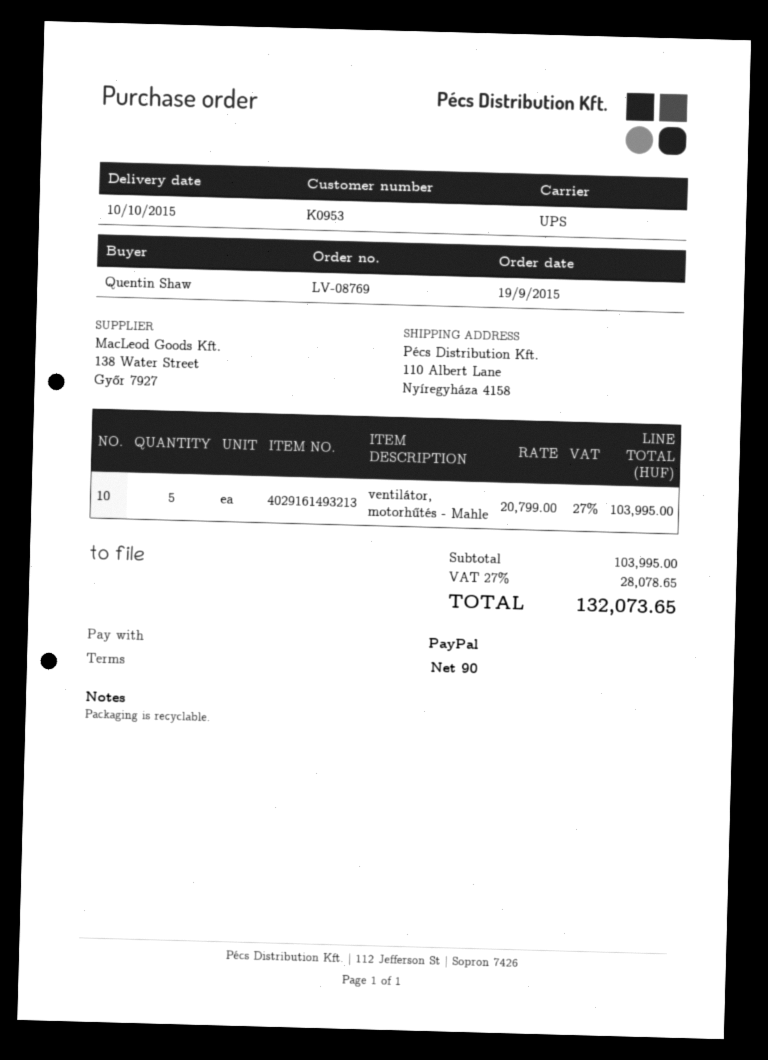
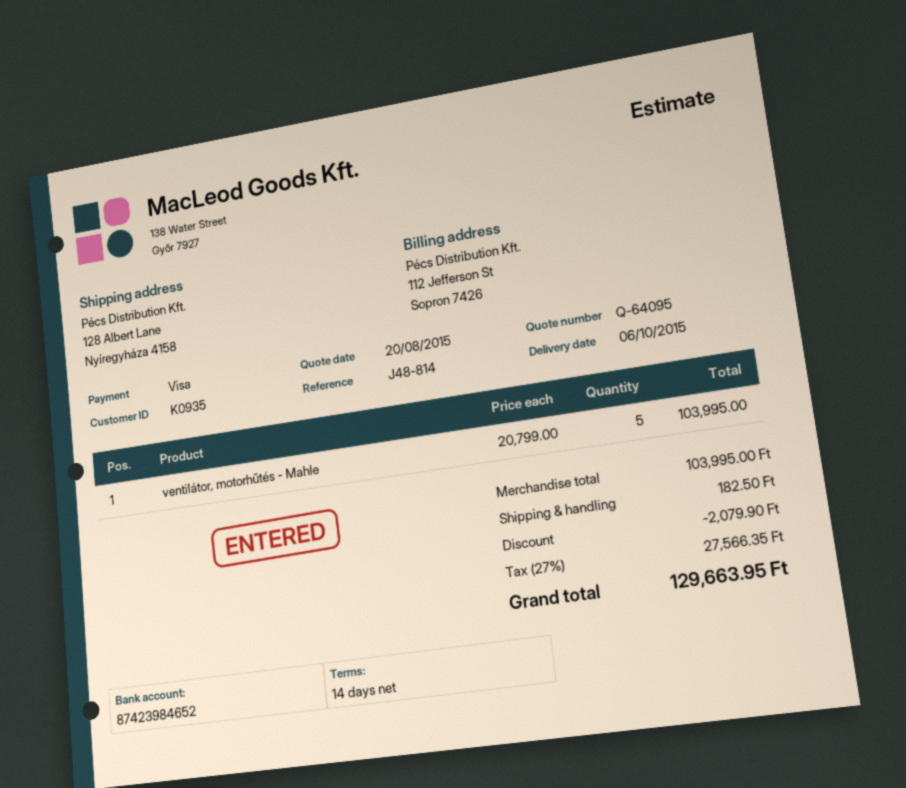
delivery date: 2015-10-10 -> 2015-10-06
payment terms: 90 days -> 14 days
customer number: K0953 -> K0935
payment method: PayPal -> Visa
ship to: 110 Albert Lane, Nyíregyháza 4158 -> 128 Albert Lane, Nyíregyháza 4158
discount: none -> 2079.90
shipping: none -> 182.50
tax: 27% = 28078.65 -> 27% = 27566.35
total: 132073.65 -> 129663.95

